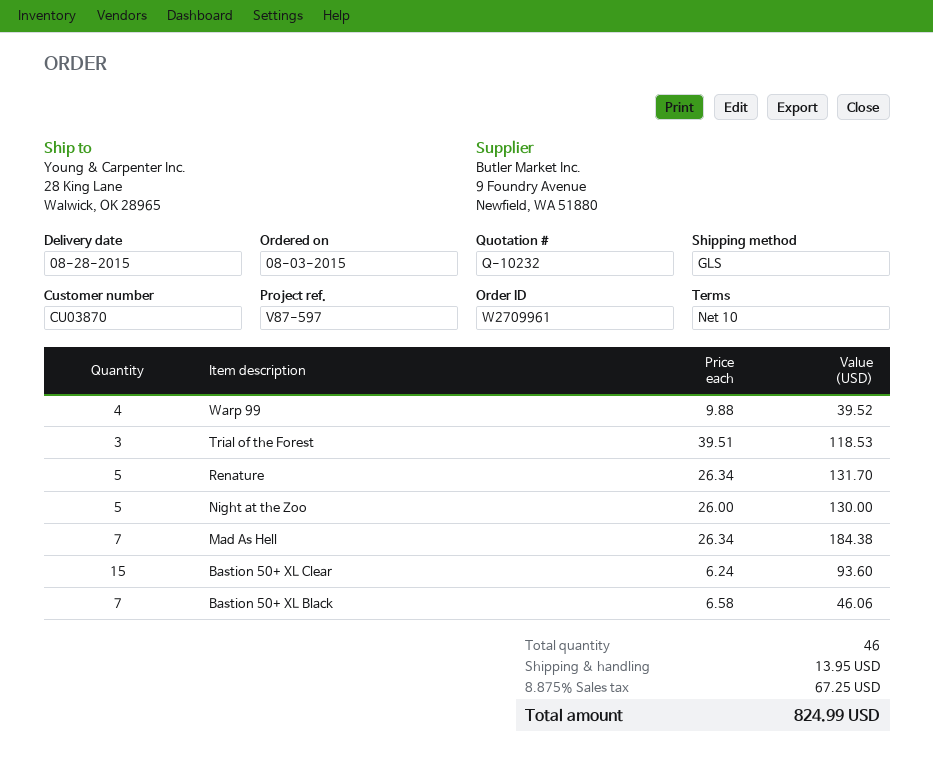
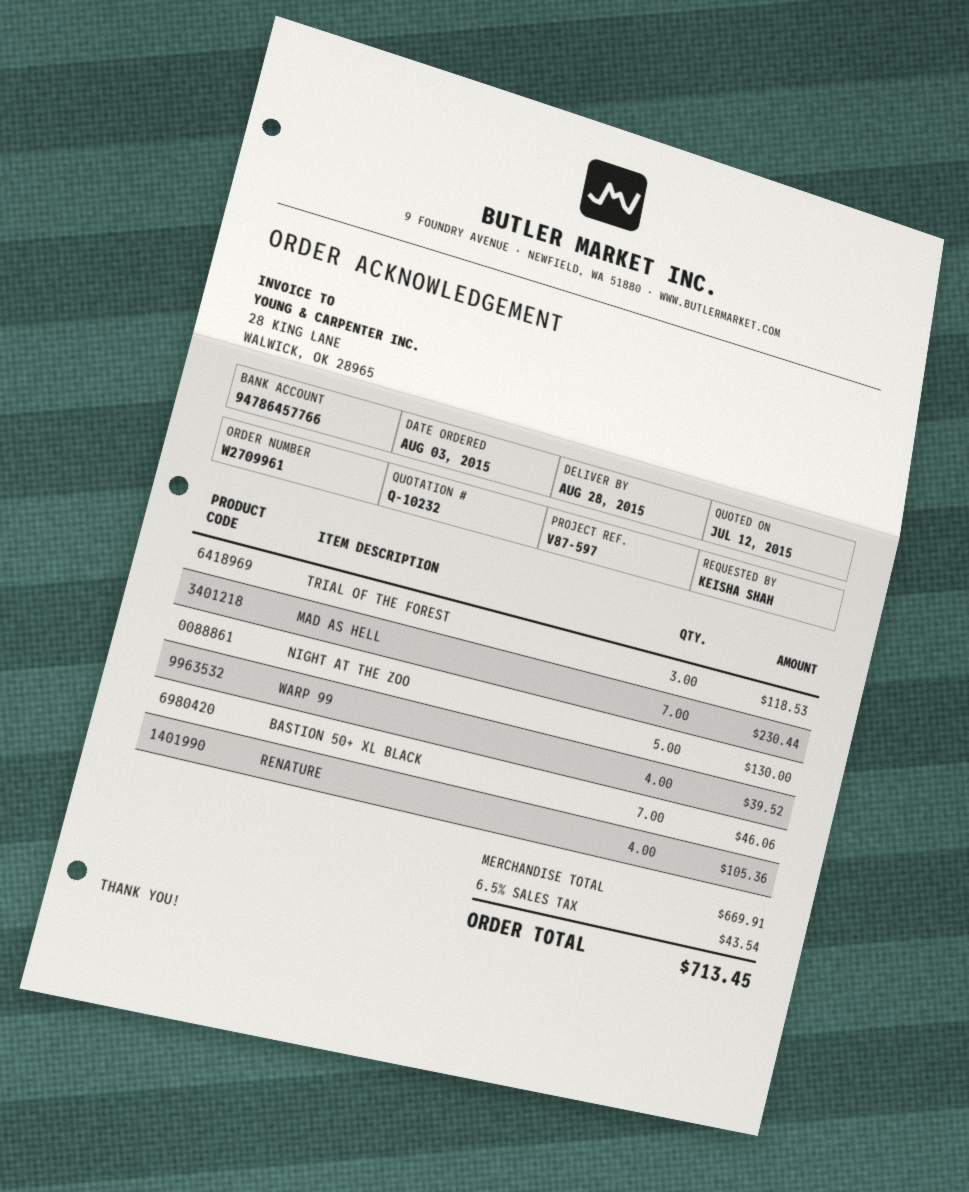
Renature: 5 for 131.70 -> 4 for 105.36
Mad As Hell: 7 for 184.38 -> 7 for 230.44
Bastion 50+ XL Clear: 15 for 93.60 -> none
shipping: 13.95 -> none
tax: 8.875% = 67.25 -> 6.5% = 43.54
total: 824.99 -> 713.45

